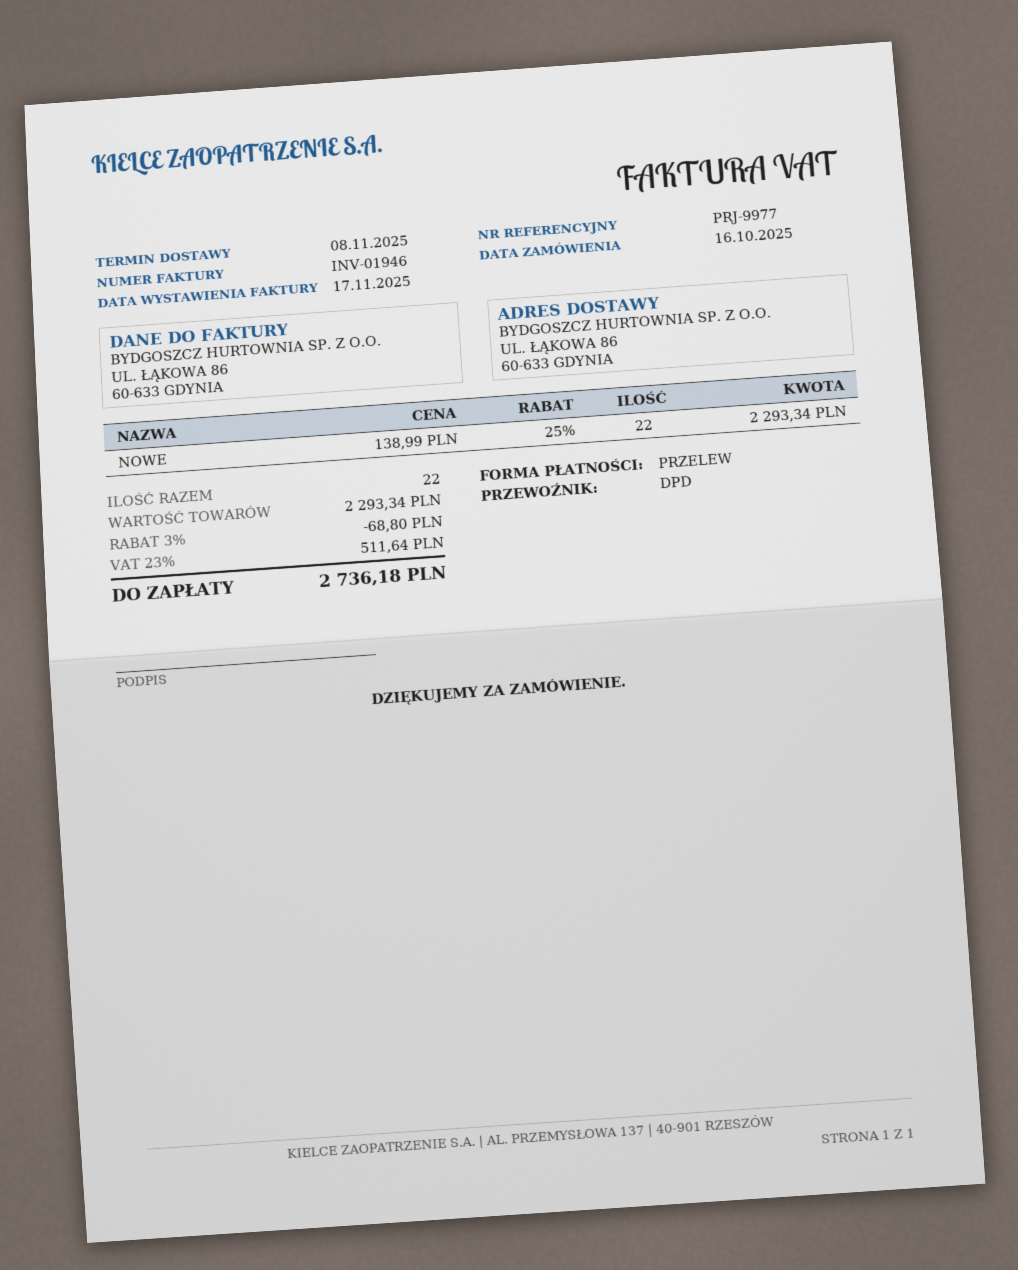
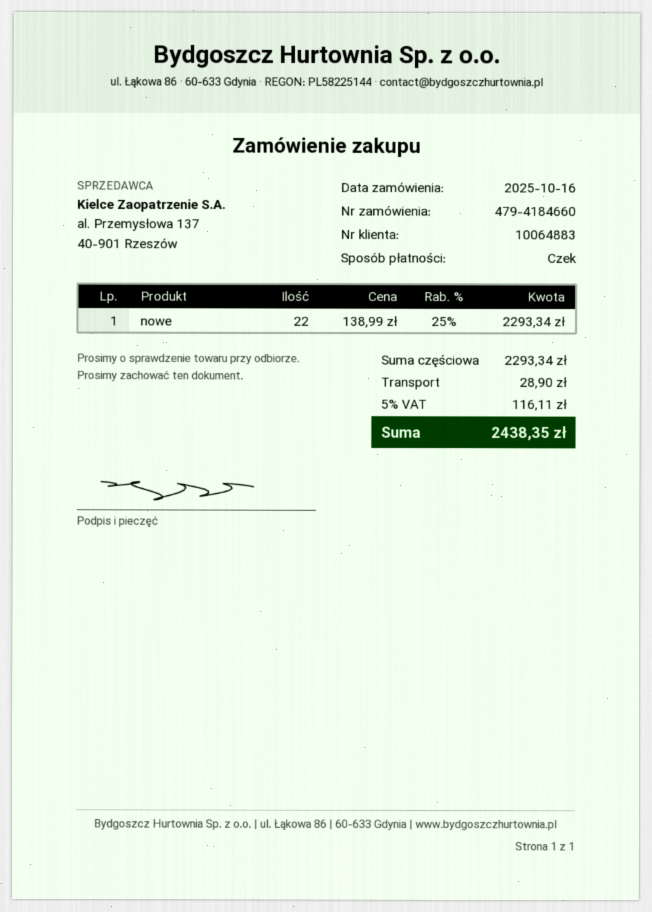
payment method: bank transfer -> cheque
discount: 3% = 68.80 -> none
shipping: none -> 28.90
tax: 23% = 511.64 -> 5% = 116.11
total: 2736.18 -> 2438.35

